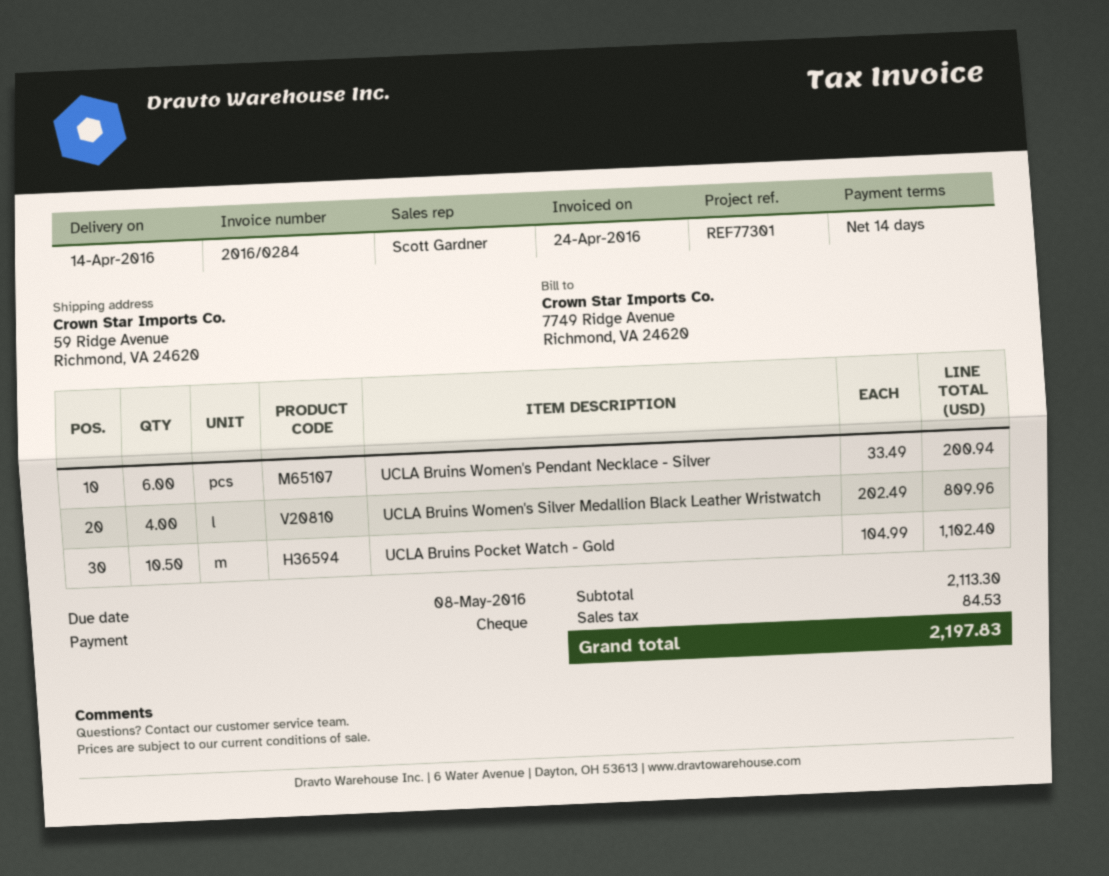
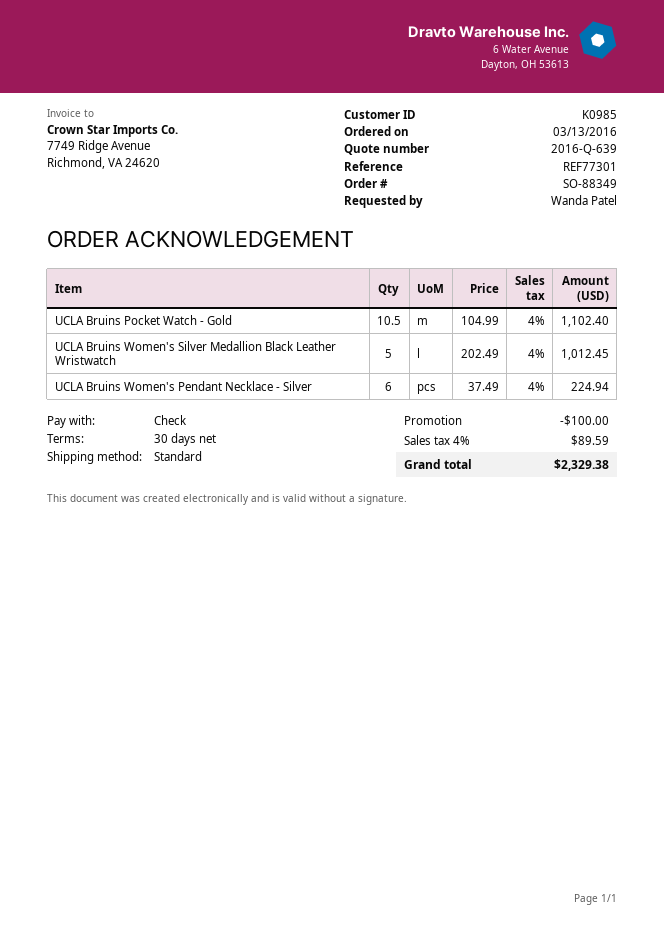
payment terms: 14 days -> 30 days
UCLA Bruins Women's Pendant Necklace - Silver: 6 x 33.49 = 200.94 -> 6 x 37.49 = 224.94
UCLA Bruins Women's Silver Medallion Black Leather Wristwatch: 4 x 202.49 = 809.96 -> 5 x 202.49 = 1012.45
discount: none -> 100.00
tax: 84.53 -> 89.59
total: 2197.83 -> 2329.38

